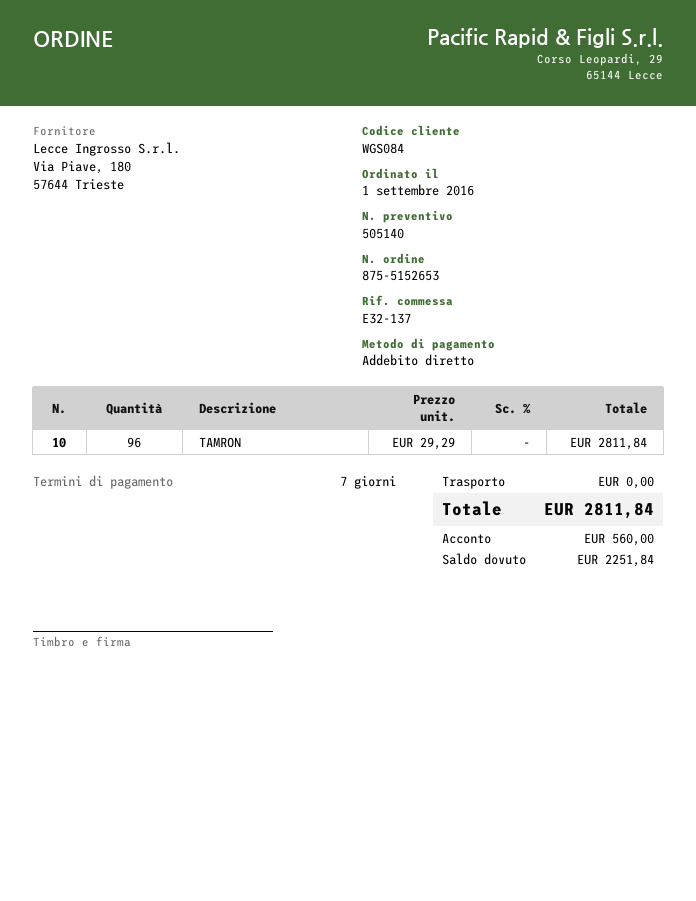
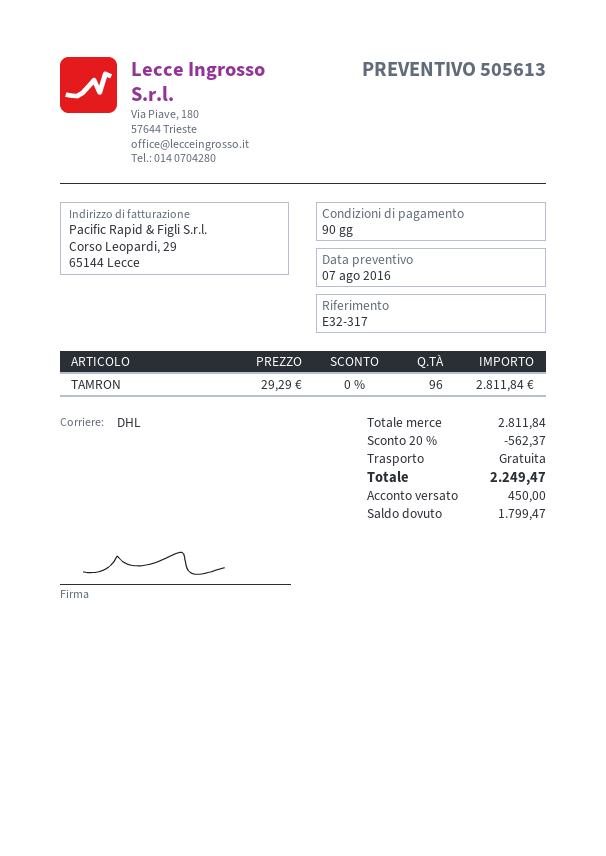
quote number: 505140 -> 505613
payment terms: 7 days -> 90 days
reference: E32-137 -> E32-317
discount: none -> 20% = 562.37
total: 2811.84 -> 2249.47
deposit: 560.00 -> 450.00
balance: 2251.84 -> 1799.47

